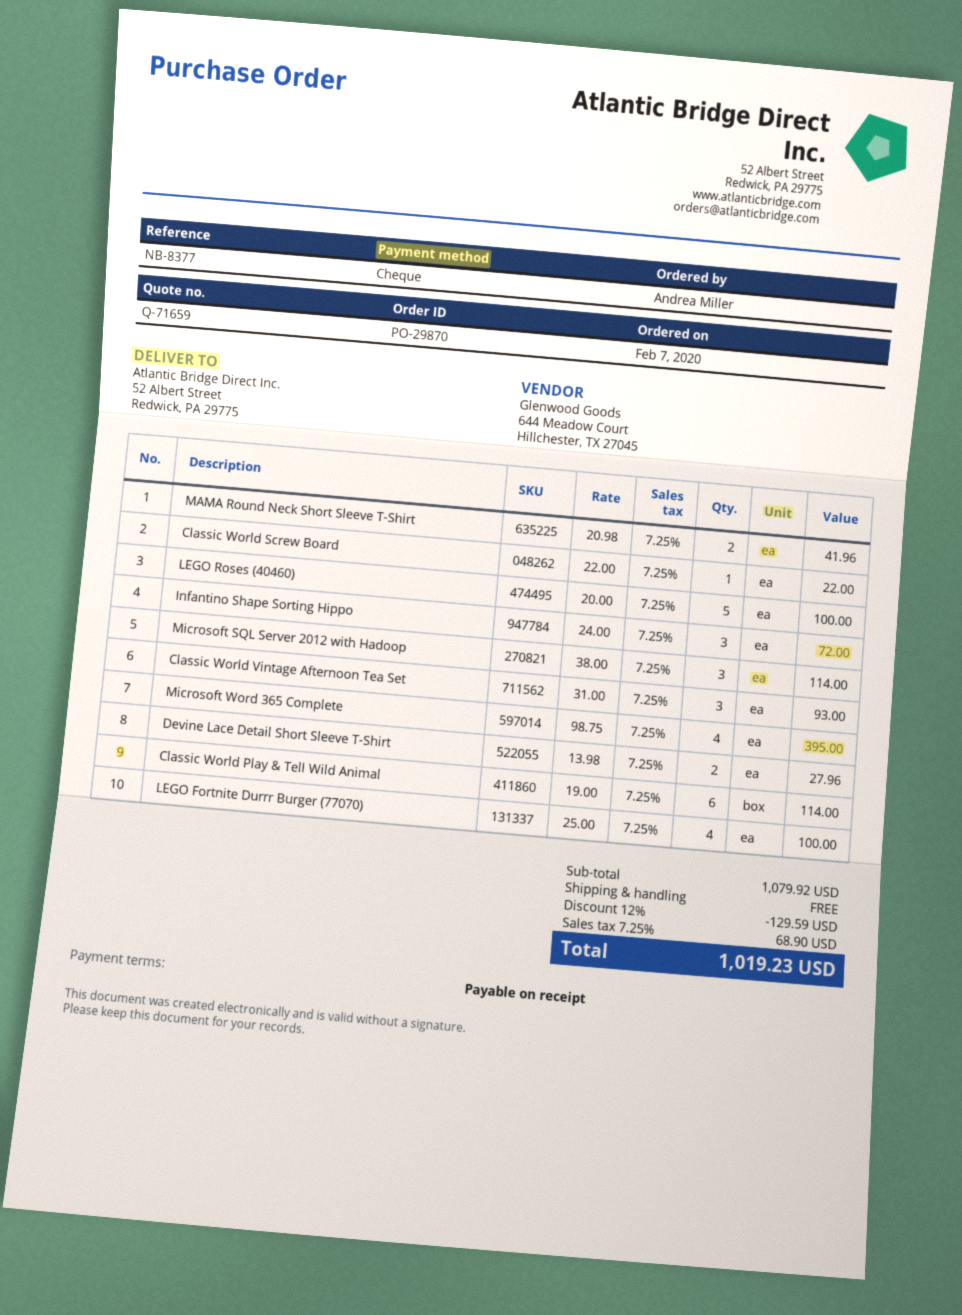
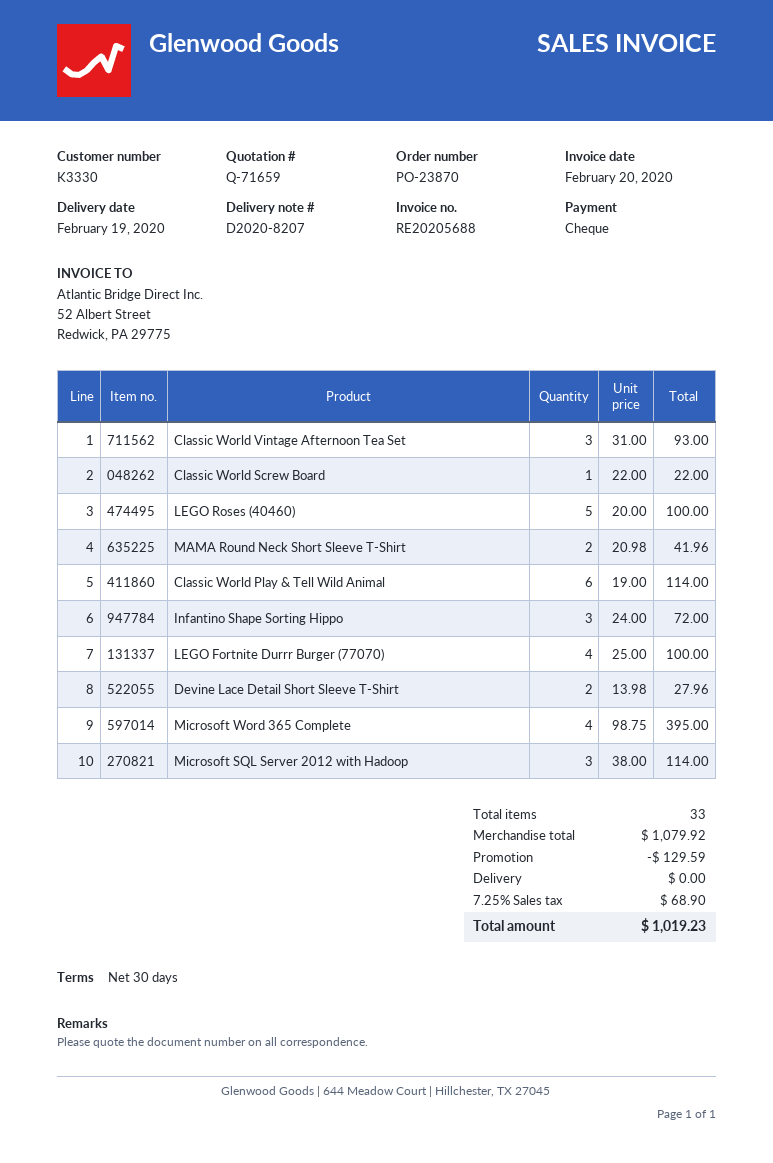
order number: PO-29870 -> PO-23870
payment terms: on receipt -> 30 days

